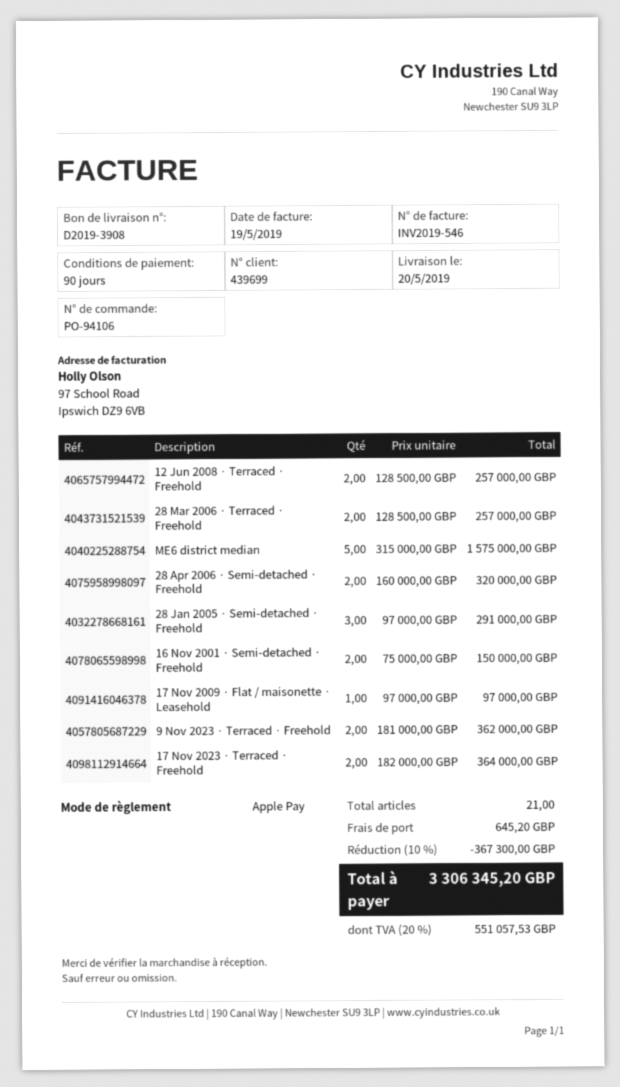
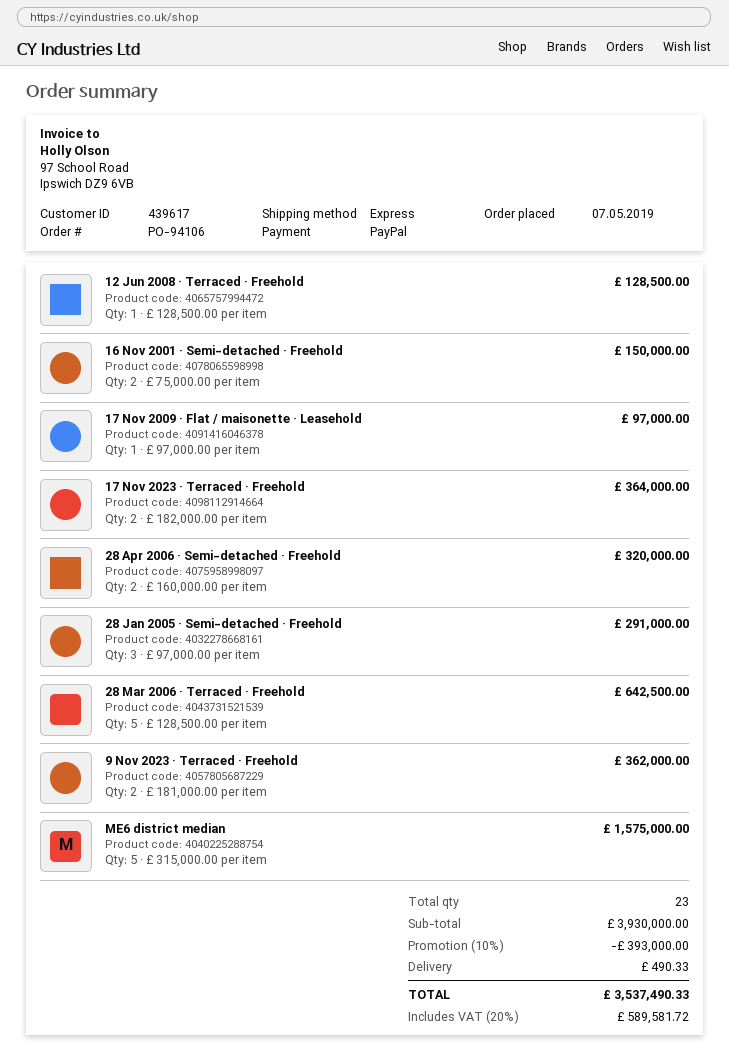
customer number: 439699 -> 439617
payment method: Apple Pay -> PayPal
12 Jun 2008 · Terraced · Freehold: 2 x 128500.00 = 257000.00 -> 1 x 128500.00 = 128500.00
28 Mar 2006 · Terraced · Freehold: 2 x 128500.00 = 257000.00 -> 5 x 128500.00 = 642500.00
total quantity: 21 -> 23
discount: 10% = 367300.00 -> 10% = 393000.00
shipping: 645.20 -> 490.33
tax: 20% = 551057.53 -> 20% = 589581.72
total: 3306345.20 -> 3537490.33

